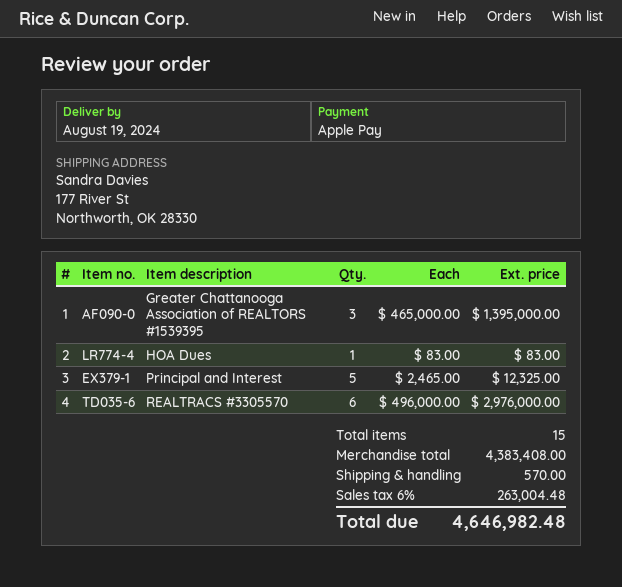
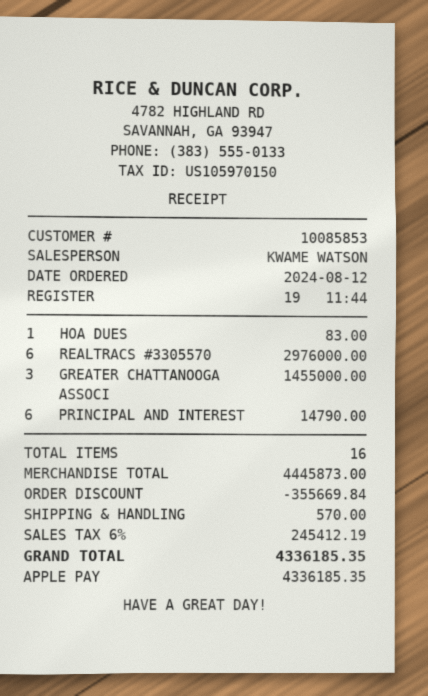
Greater Chattanooga Association of REALTORS #1539395: 3 for 1395000.00 -> 3 for 1455000.00
Principal and Interest: 5 for 12325.00 -> 6 for 14790.00
total quantity: 15 -> 16
subtotal: 4383408.00 -> 4445873.00
discount: none -> 355669.84
tax: 6% = 263004.48 -> 6% = 245412.19
total: 4646982.48 -> 4336185.35

